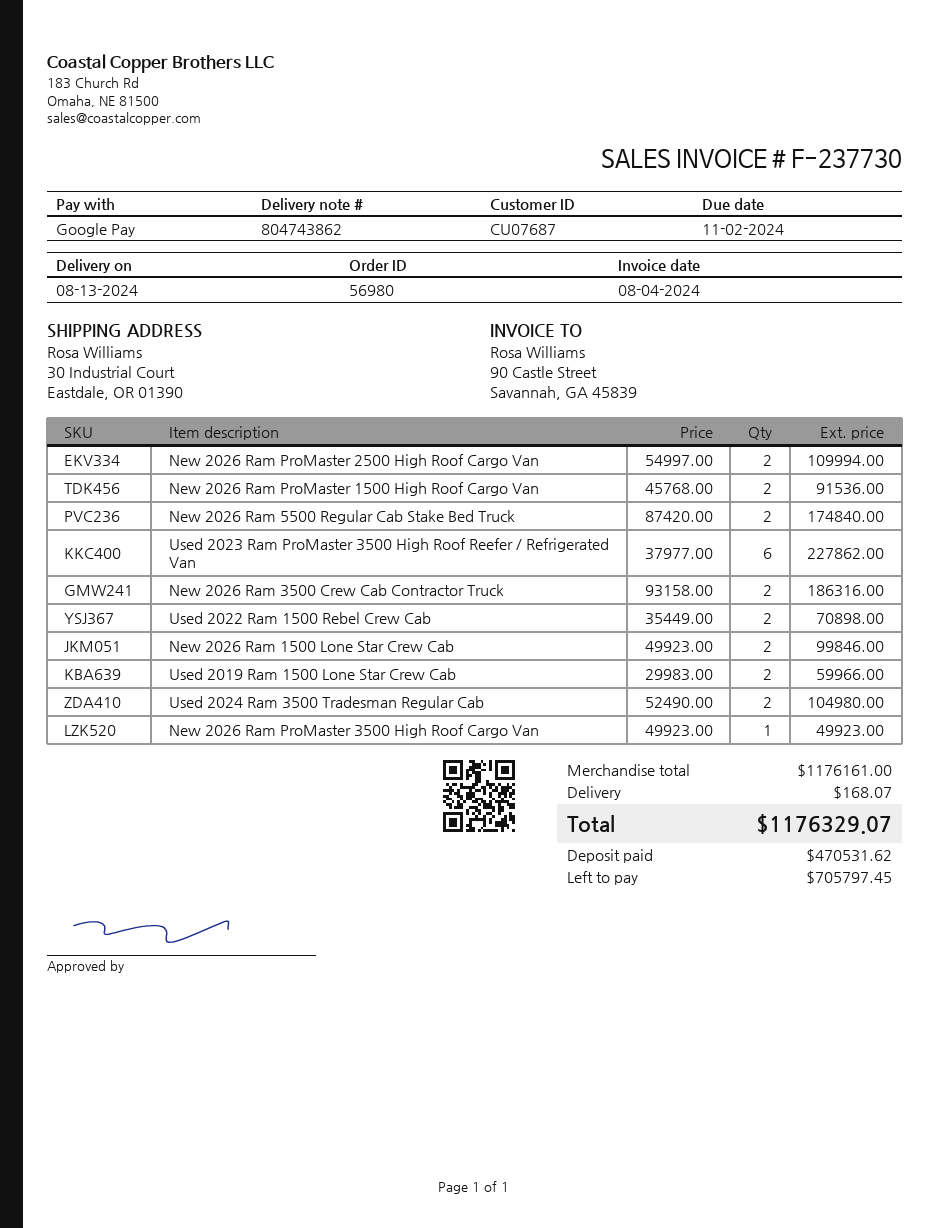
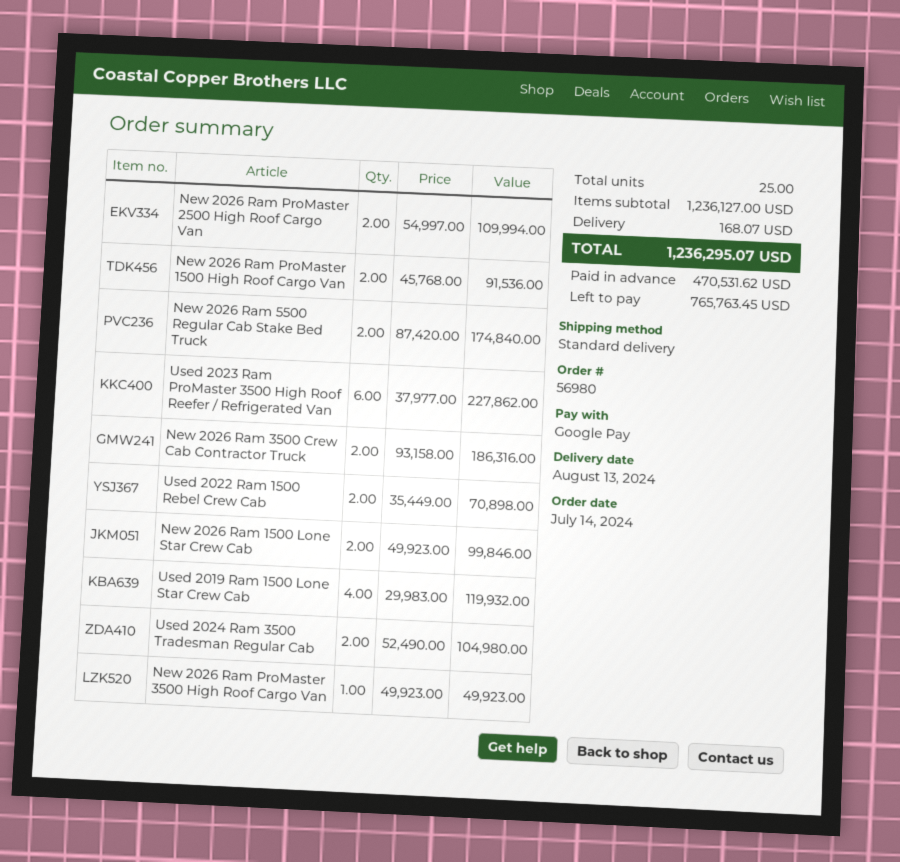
Used 2019 Ram 1500 Lone Star Crew Cab: 2 x 29983.00 = 59966.00 -> 4 x 29983.00 = 119932.00
subtotal: 1176161.00 -> 1236127.00
total: 1176329.07 -> 1236295.07
balance: 705797.45 -> 765763.45

